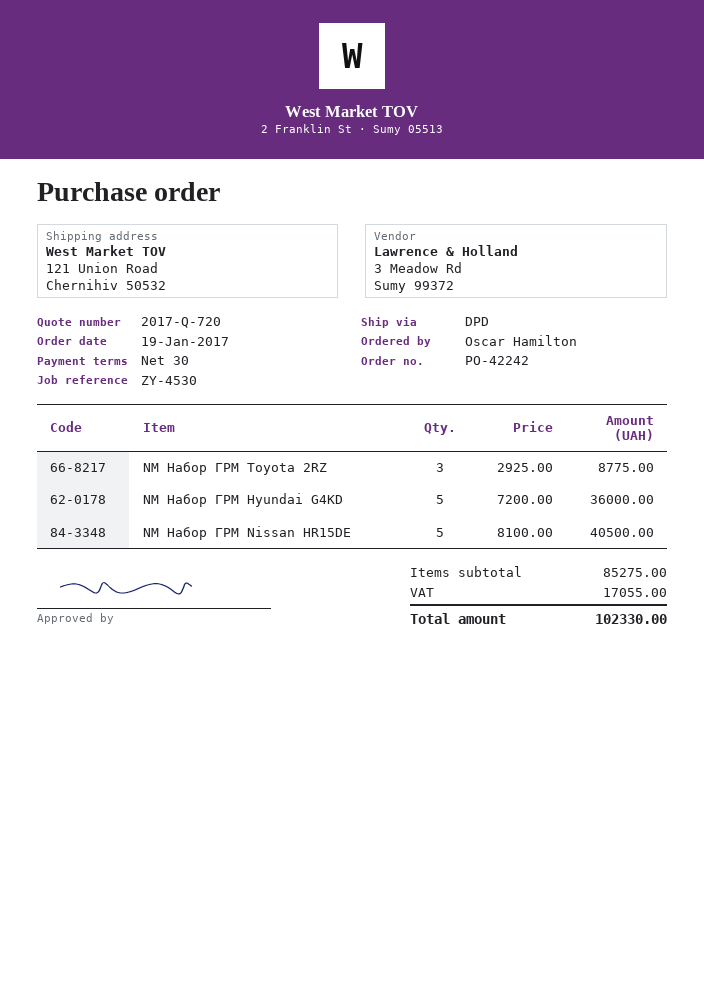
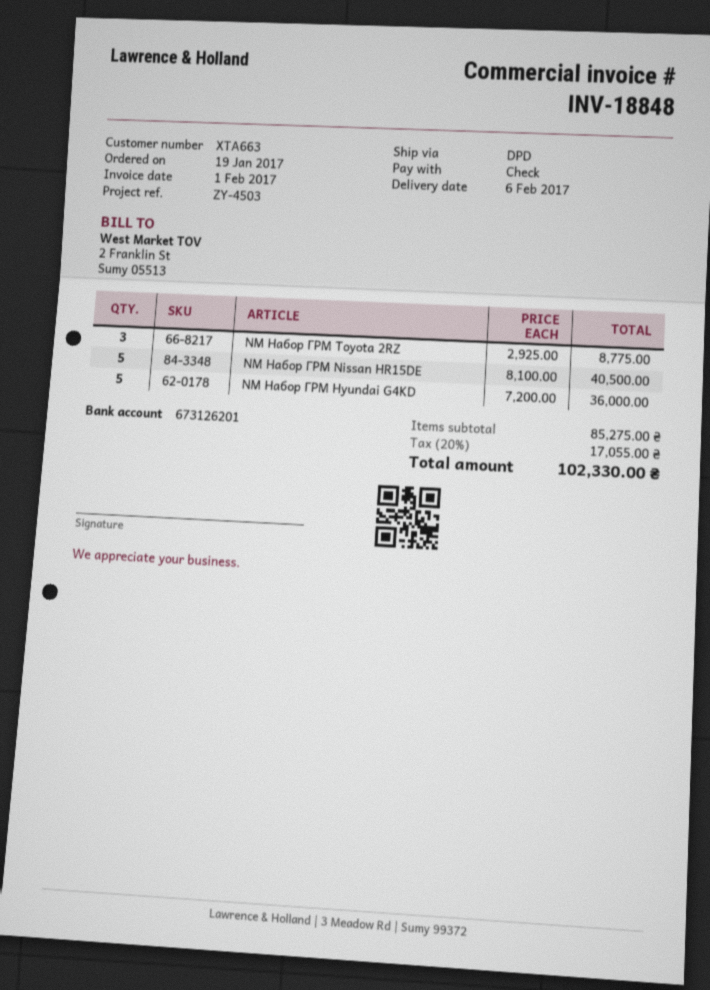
reference: ZY-4530 -> ZY-4503

